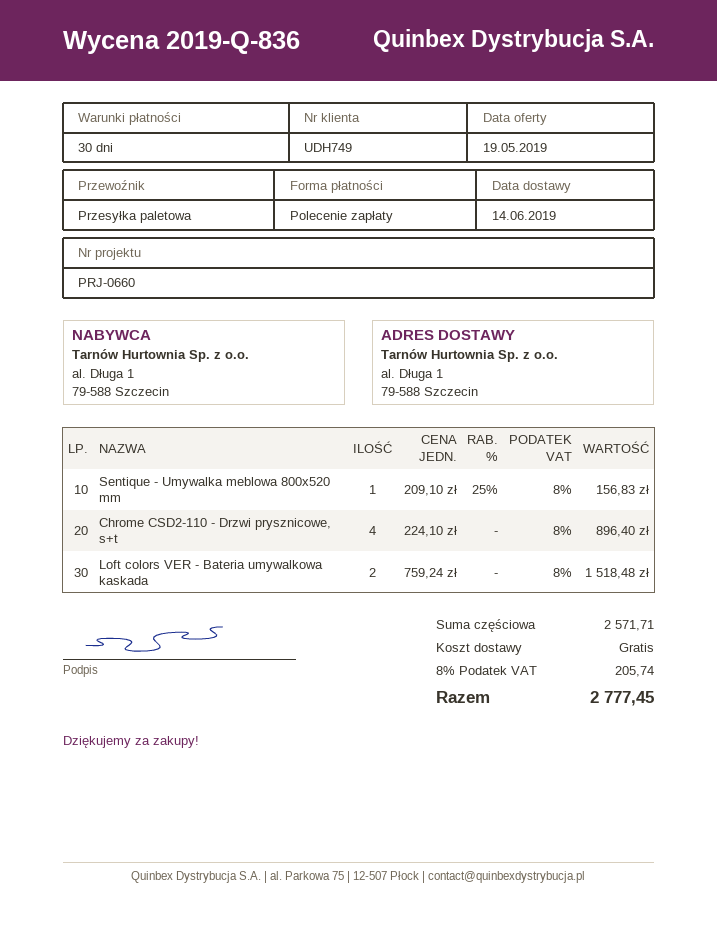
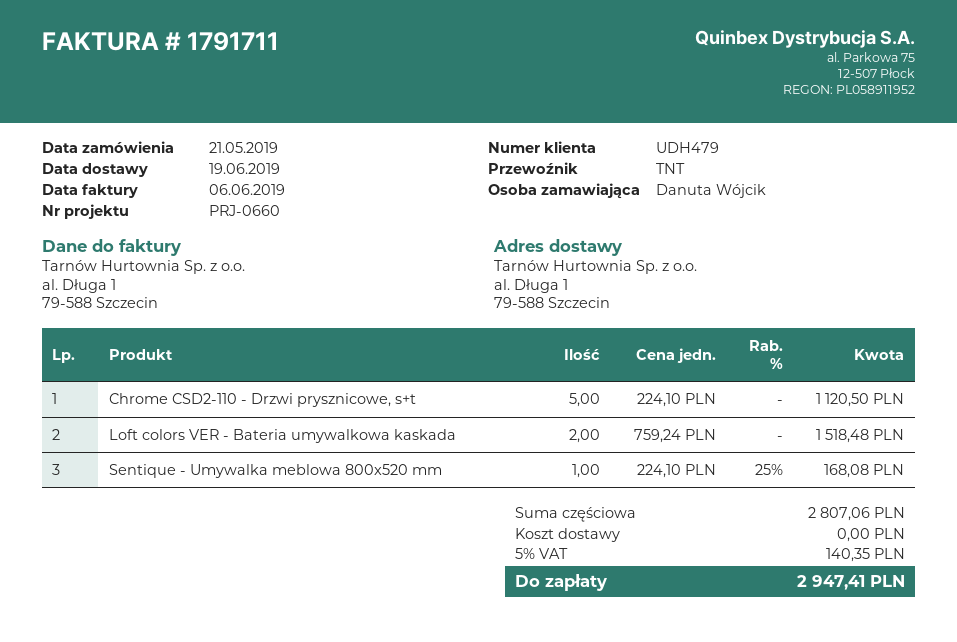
delivery date: 2019-06-14 -> 2019-06-19
customer number: UDH749 -> UDH479
shipping method: pallet freight -> TNT
Sentique - Umywalka meblowa 800x520 mm: 1 x 209.10 - 25% = 156.83 -> 1 x 224.10 - 25% = 168.08
Chrome CSD2-110 - Drzwi prysznicowe, s+t: 4 x 224.10 = 896.40 -> 5 x 224.10 = 1120.50
subtotal: 2571.71 -> 2807.06
tax: 8% = 205.74 -> 5% = 140.35
total: 2777.45 -> 2947.41

